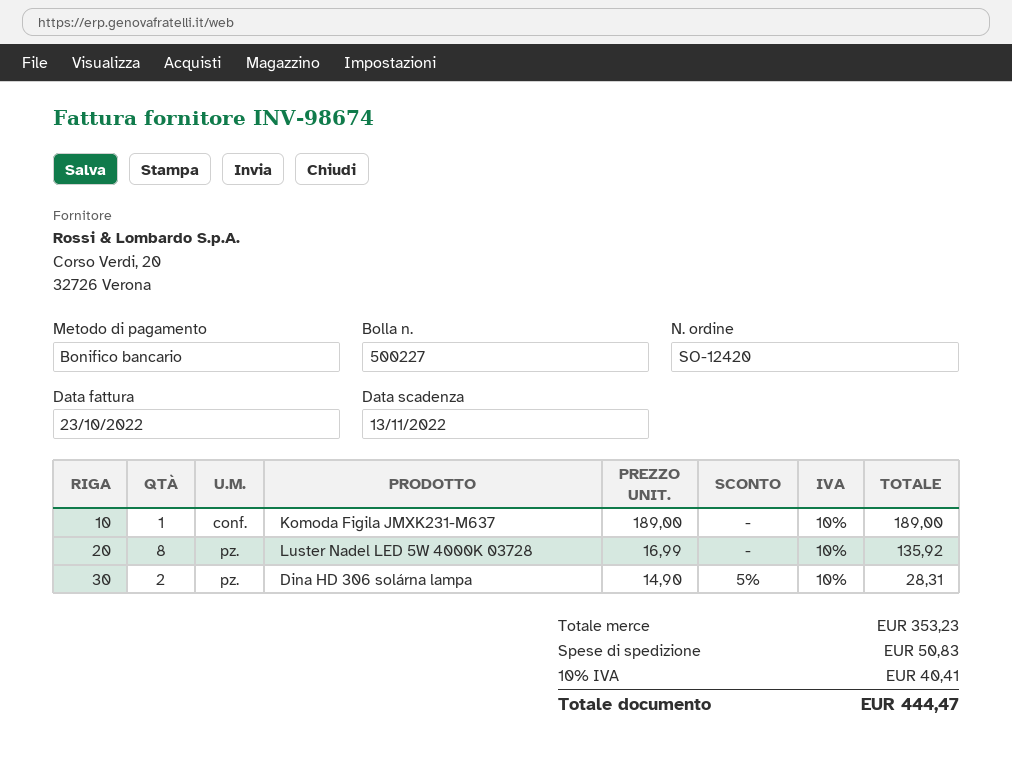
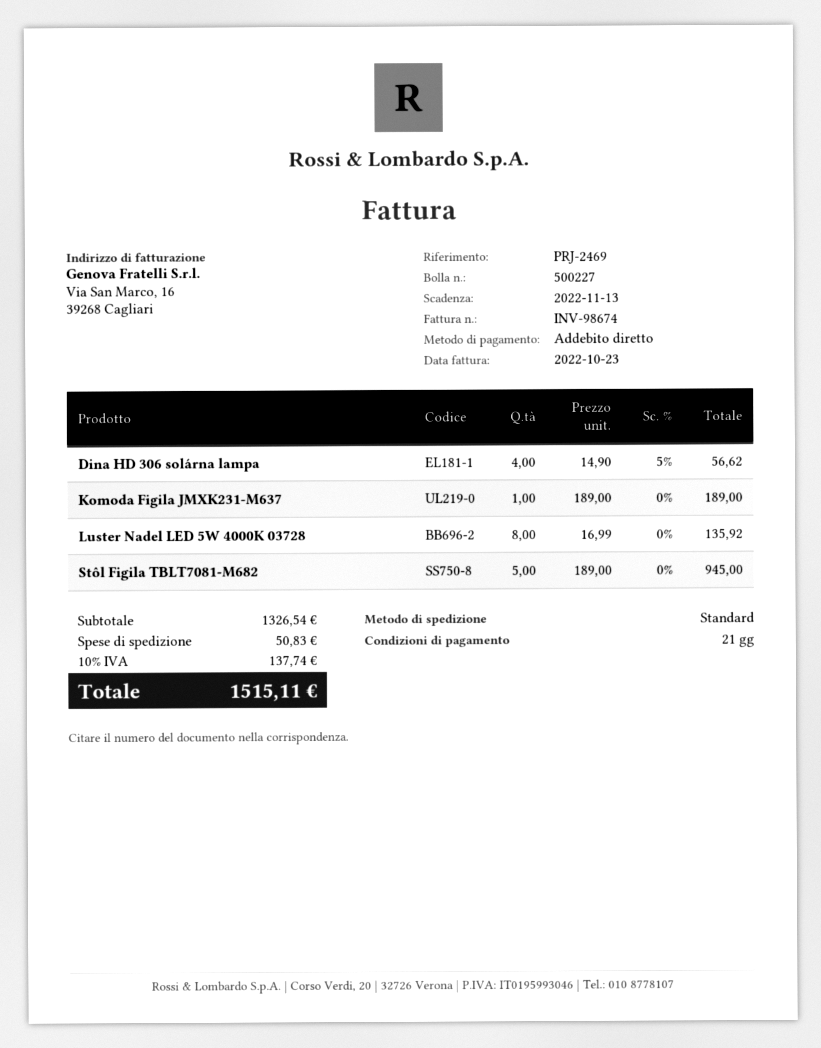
payment method: bank transfer -> direct debit
Dina HD 306 solárna lampa: 2 x 14.90 - 5% = 28.31 -> 4 x 14.90 - 5% = 56.62
Stôl Figila TBLT7081-M682: none -> 5 x 189.00 = 945.00
subtotal: 353.23 -> 1326.54
tax: 10% = 40.41 -> 10% = 137.74
total: 444.47 -> 1515.11

